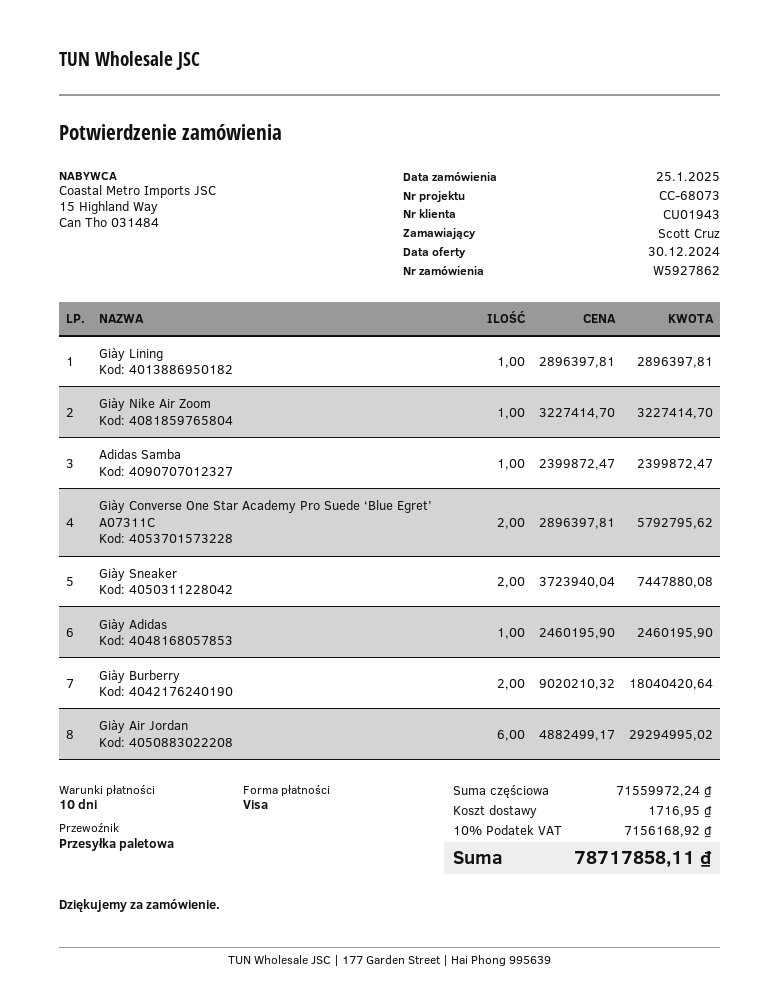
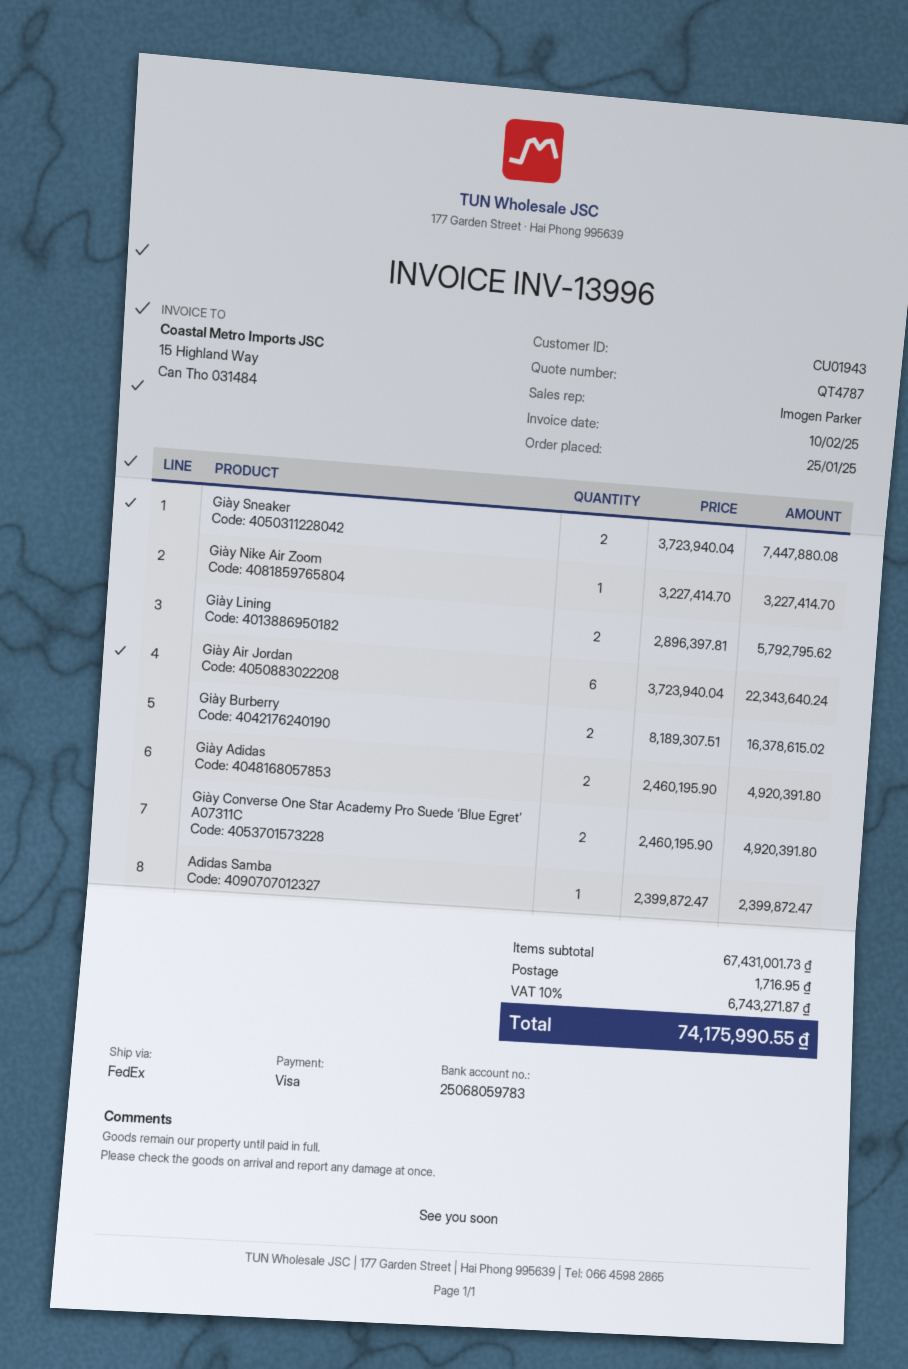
shipping method: pallet freight -> FedEx
Giày Lining: 1 x 2896397.81 = 2896397.81 -> 2 x 2896397.81 = 5792795.62
Giày Converse One Star Academy Pro Suede ‘Blue Egret’ A07311C: 2 x 2896397.81 = 5792795.62 -> 2 x 2460195.90 = 4920391.80
Giày Adidas: 1 x 2460195.90 = 2460195.90 -> 2 x 2460195.90 = 4920391.80
Giày Burberry: 2 x 9020210.32 = 18040420.64 -> 2 x 8189307.51 = 16378615.02
Giày Air Jordan: 6 x 4882499.17 = 29294995.02 -> 6 x 3723940.04 = 22343640.24
subtotal: 71559972.24 -> 67431001.73
tax: 10% = 7156168.92 -> 10% = 6743271.87
total: 78717858.11 -> 74175990.55

